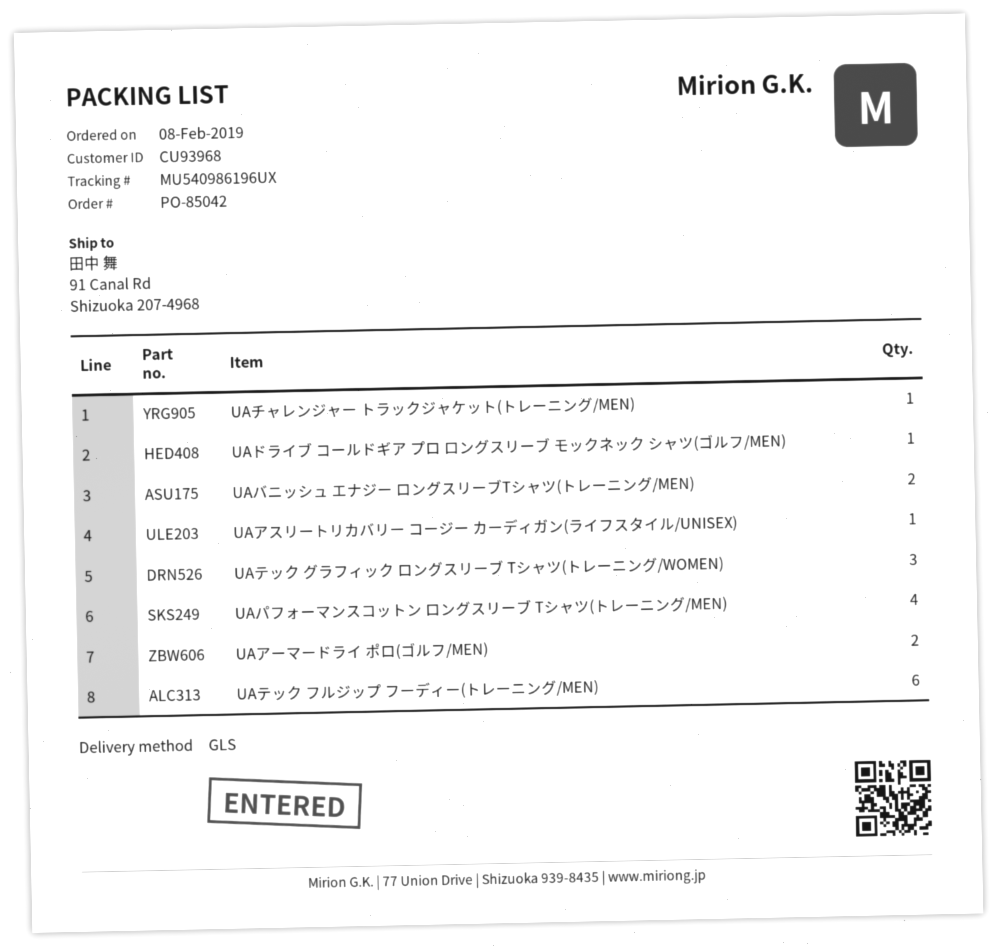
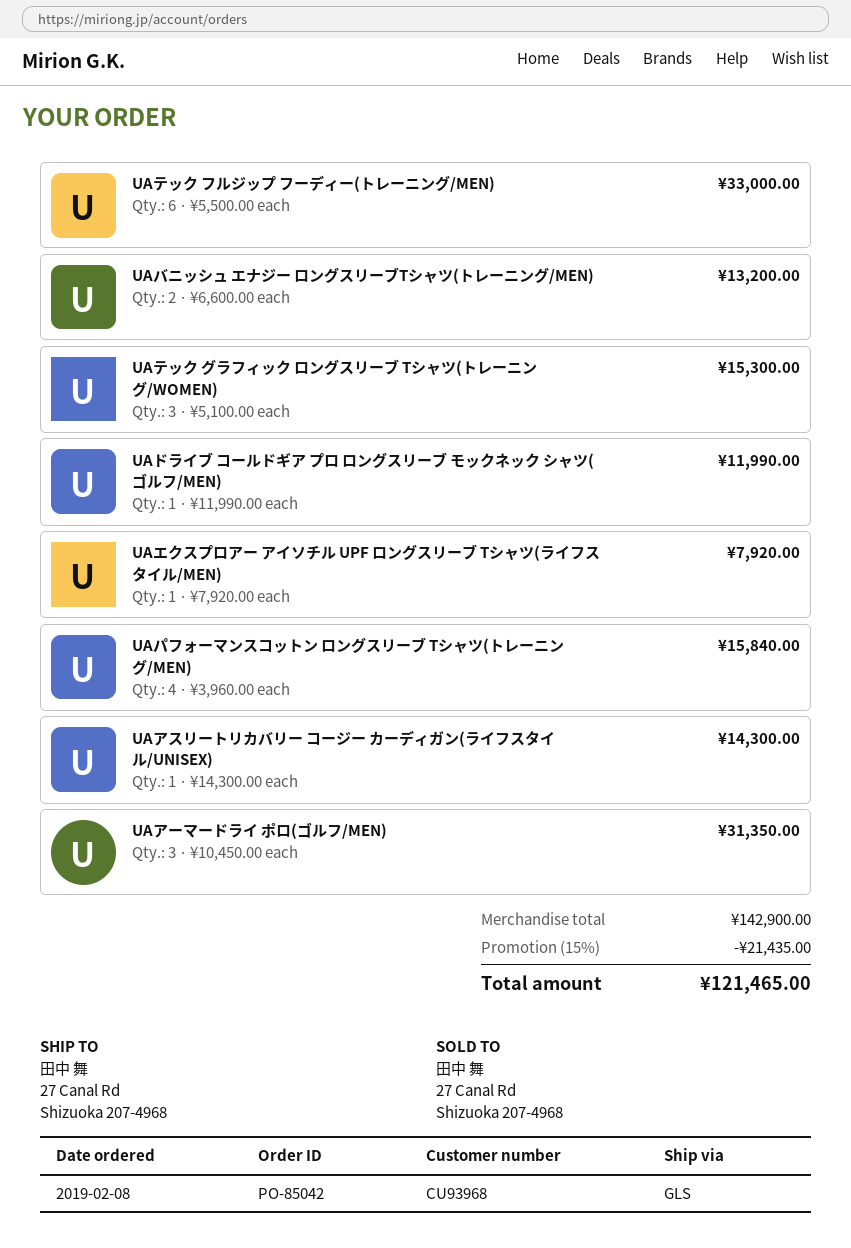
ship to: 91 Canal Rd, Shizuoka 207-4968 -> 27 Canal Rd, Shizuoka 207-4968
UAチャレンジャー トラックジャケット(トレーニング/MEN): 1 -> none
UAアーマードライ ポロ(ゴルフ/MEN): 2 -> 3
UAエクスプロアー アイソチル UPF ロングスリーブ Tシャツ(ライフスタイル/MEN): none -> 1

